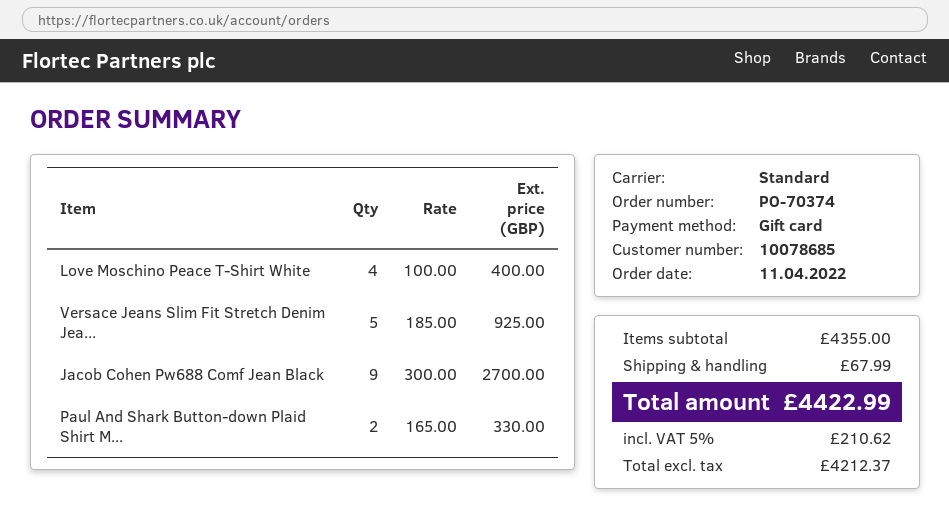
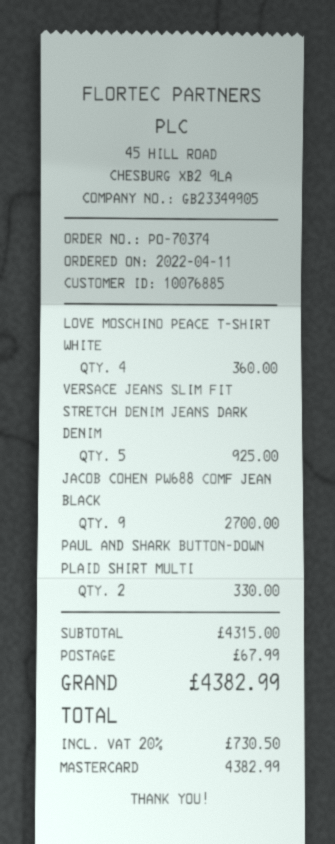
customer number: 10078685 -> 10076885
payment method: gift card -> Mastercard
Love Moschino Peace T-Shirt White: 4 for 400.00 -> 4 for 360.00
subtotal: 4355.00 -> 4315.00
tax: 5% = 210.62 -> 20% = 730.50
total: 4422.99 -> 4382.99

